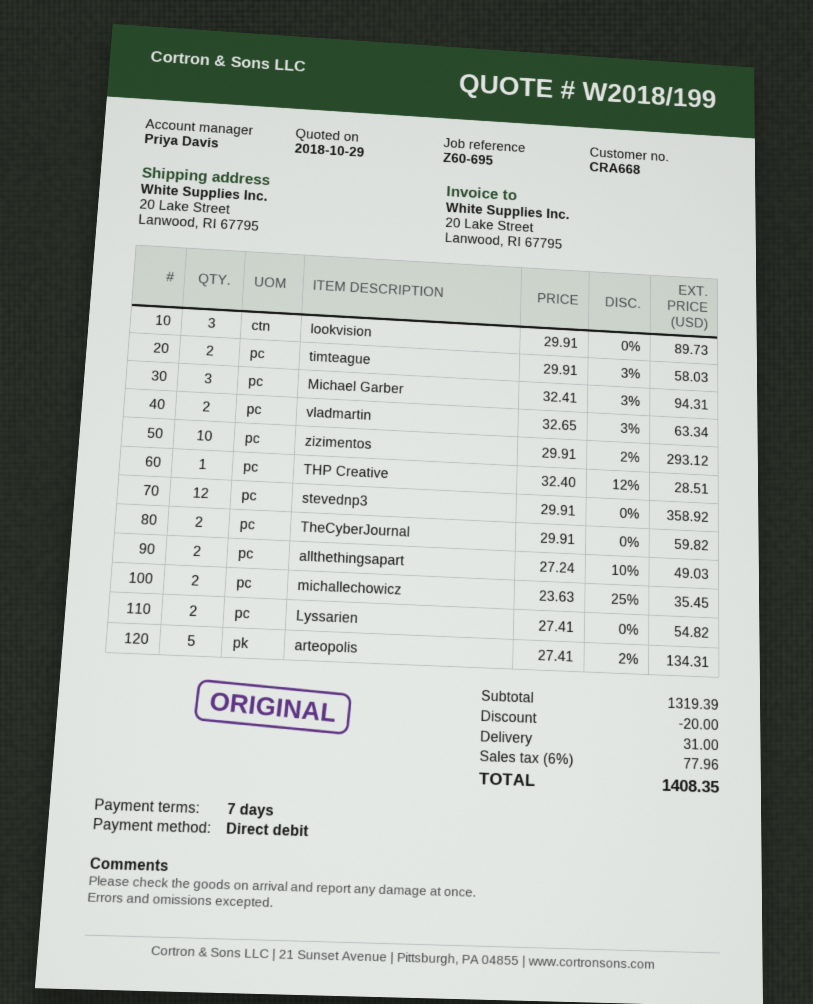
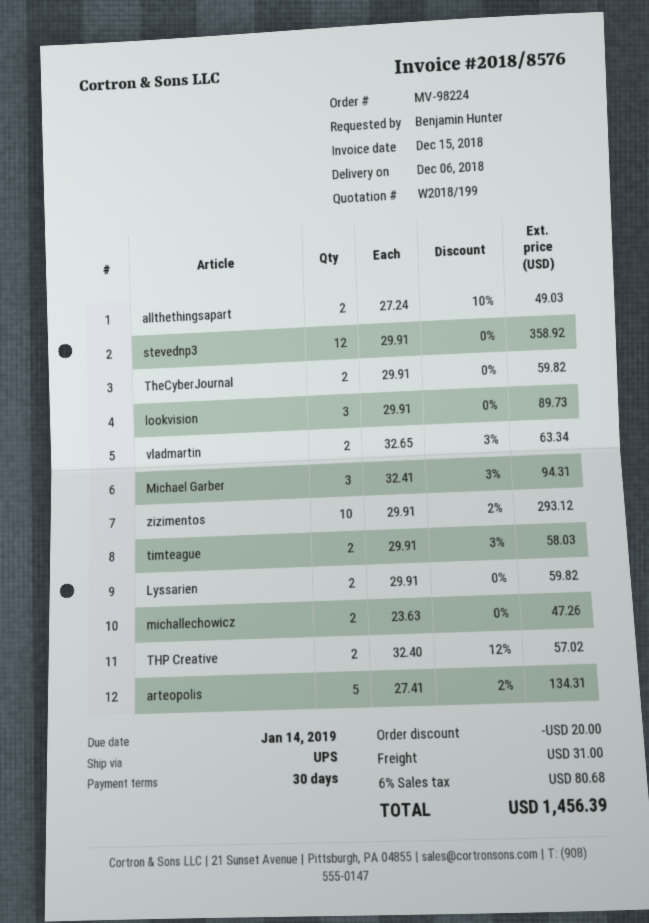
payment terms: 7 days -> 30 days
THP Creative: 1 x 32.40 - 12% = 28.51 -> 2 x 32.40 - 12% = 57.02
michallechowicz: 2 x 23.63 - 25% = 35.45 -> 2 x 23.63 = 47.26
Lyssarien: 2 x 27.41 = 54.82 -> 2 x 29.91 = 59.82
tax: 6% = 77.96 -> 6% = 80.68
total: 1408.35 -> 1456.39

